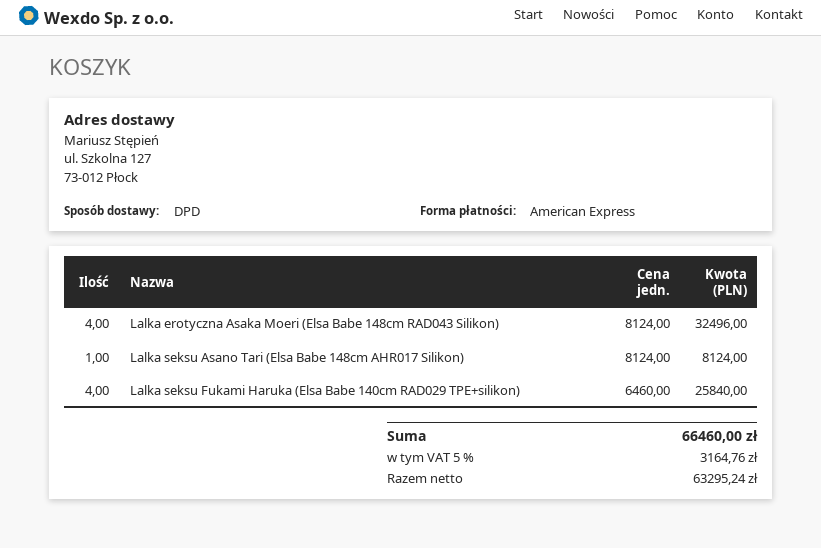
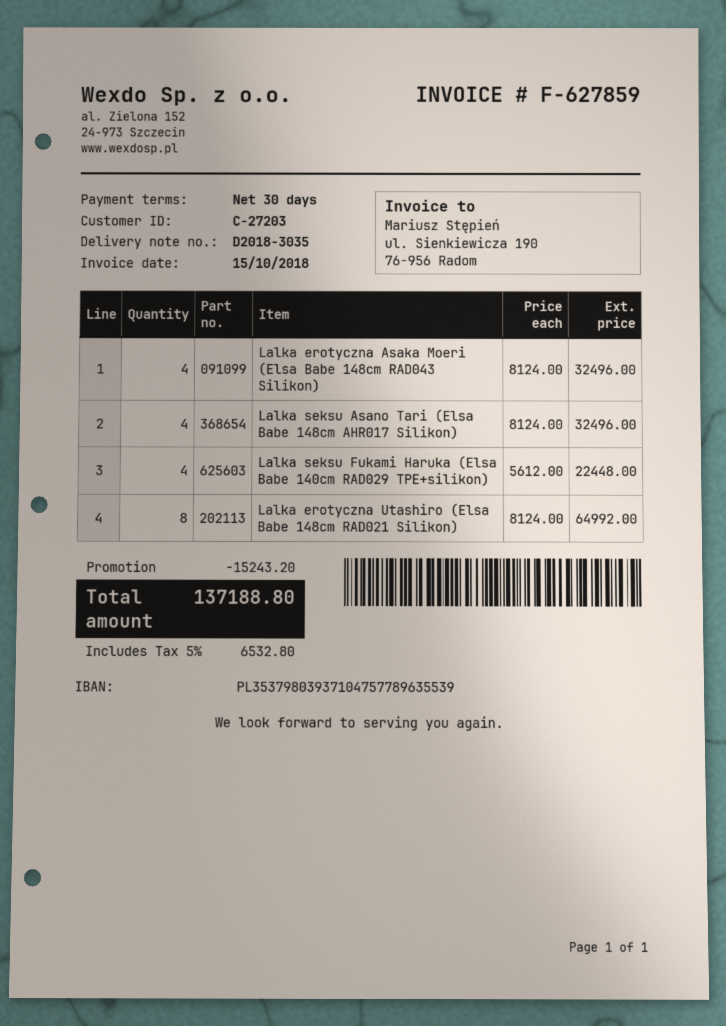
Lalka seksu Asano Tari (Elsa Babe 148cm AHR017 Silikon): 1 x 8124.00 = 8124.00 -> 4 x 8124.00 = 32496.00
Lalka seksu Fukami Haruka (Elsa Babe 140cm RAD029 TPE+silikon): 4 x 6460.00 = 25840.00 -> 4 x 5612.00 = 22448.00
Lalka erotyczna Utashiro (Elsa Babe 148cm RAD021 Silikon): none -> 8 x 8124.00 = 64992.00
discount: none -> 15243.20
tax: 5% = 3164.76 -> 5% = 6532.80
total: 66460.00 -> 137188.80

